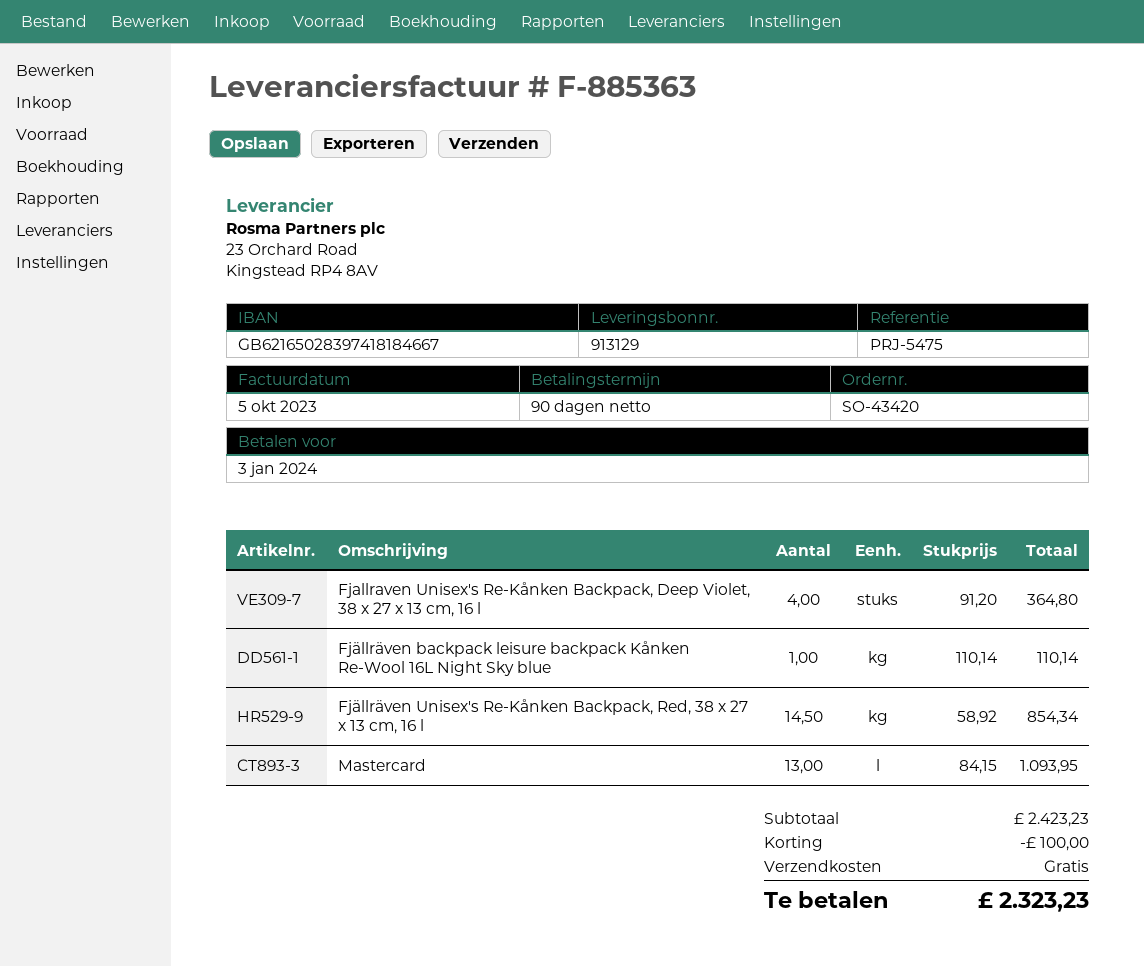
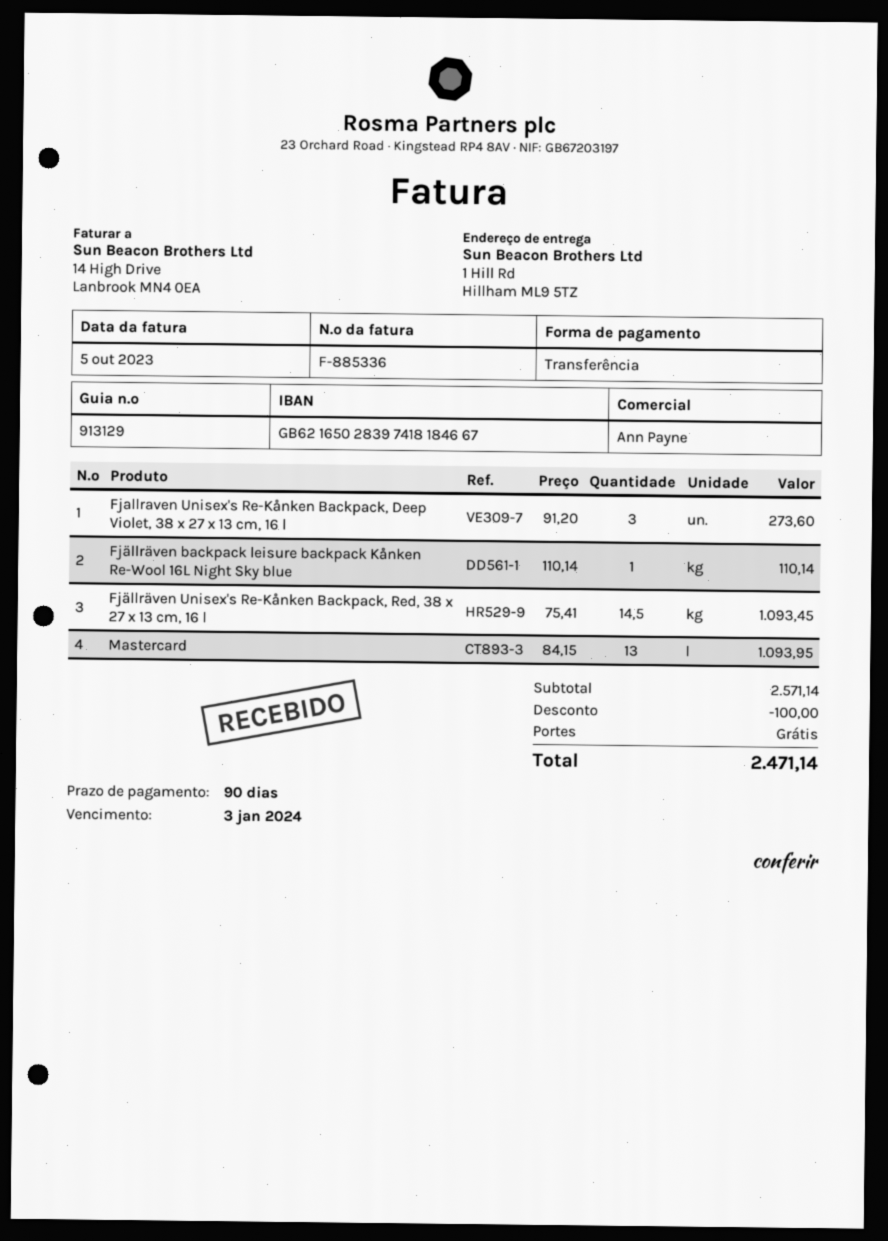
invoice number: F-885363 -> F-885336
Fjallraven Unisex's Re-Kånken Backpack, Deep Violet, 38 x 27 x 13 cm, 16 l: 4 x 91.20 = 364.80 -> 3 x 91.20 = 273.60
Fjällräven Unisex's Re-Kånken Backpack, Red, 38 x 27 x 13 cm, 16 l: 14.5 x 58.92 = 854.34 -> 14.5 x 75.41 = 1093.45
subtotal: 2423.23 -> 2571.14
total: 2323.23 -> 2471.14

